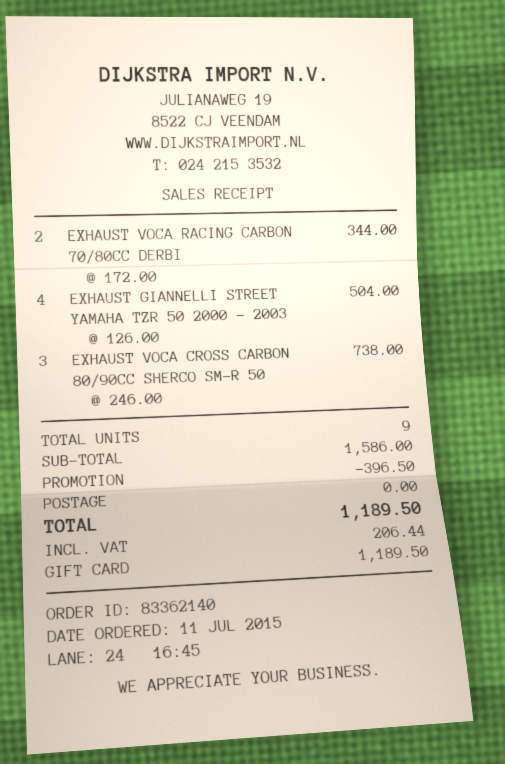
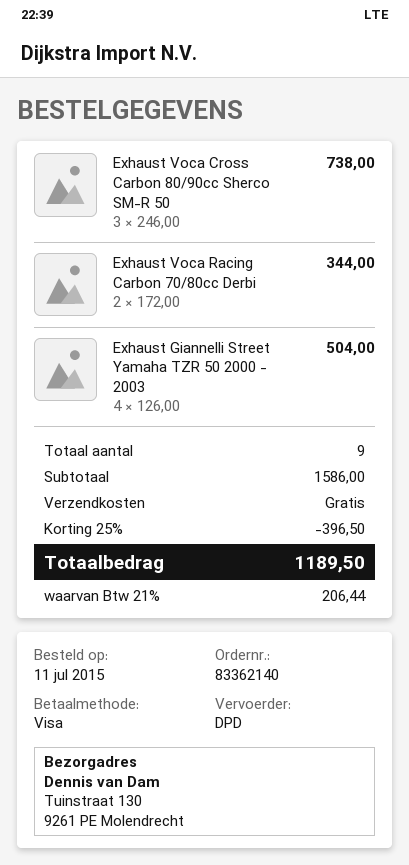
payment method: gift card -> Visa

